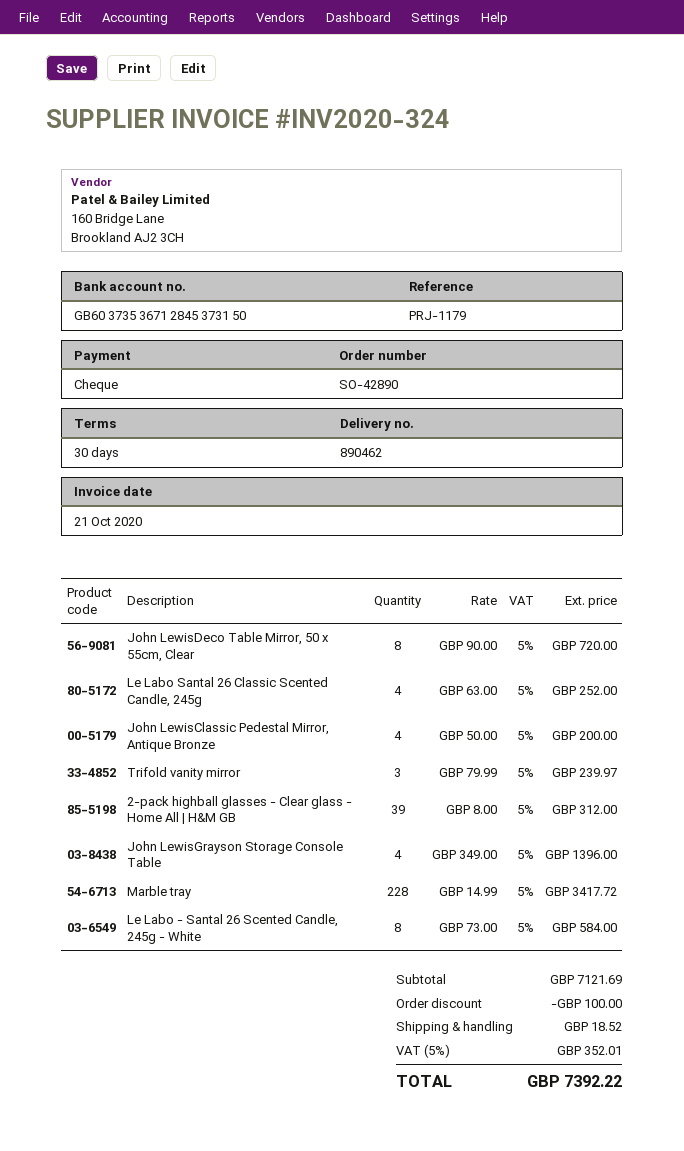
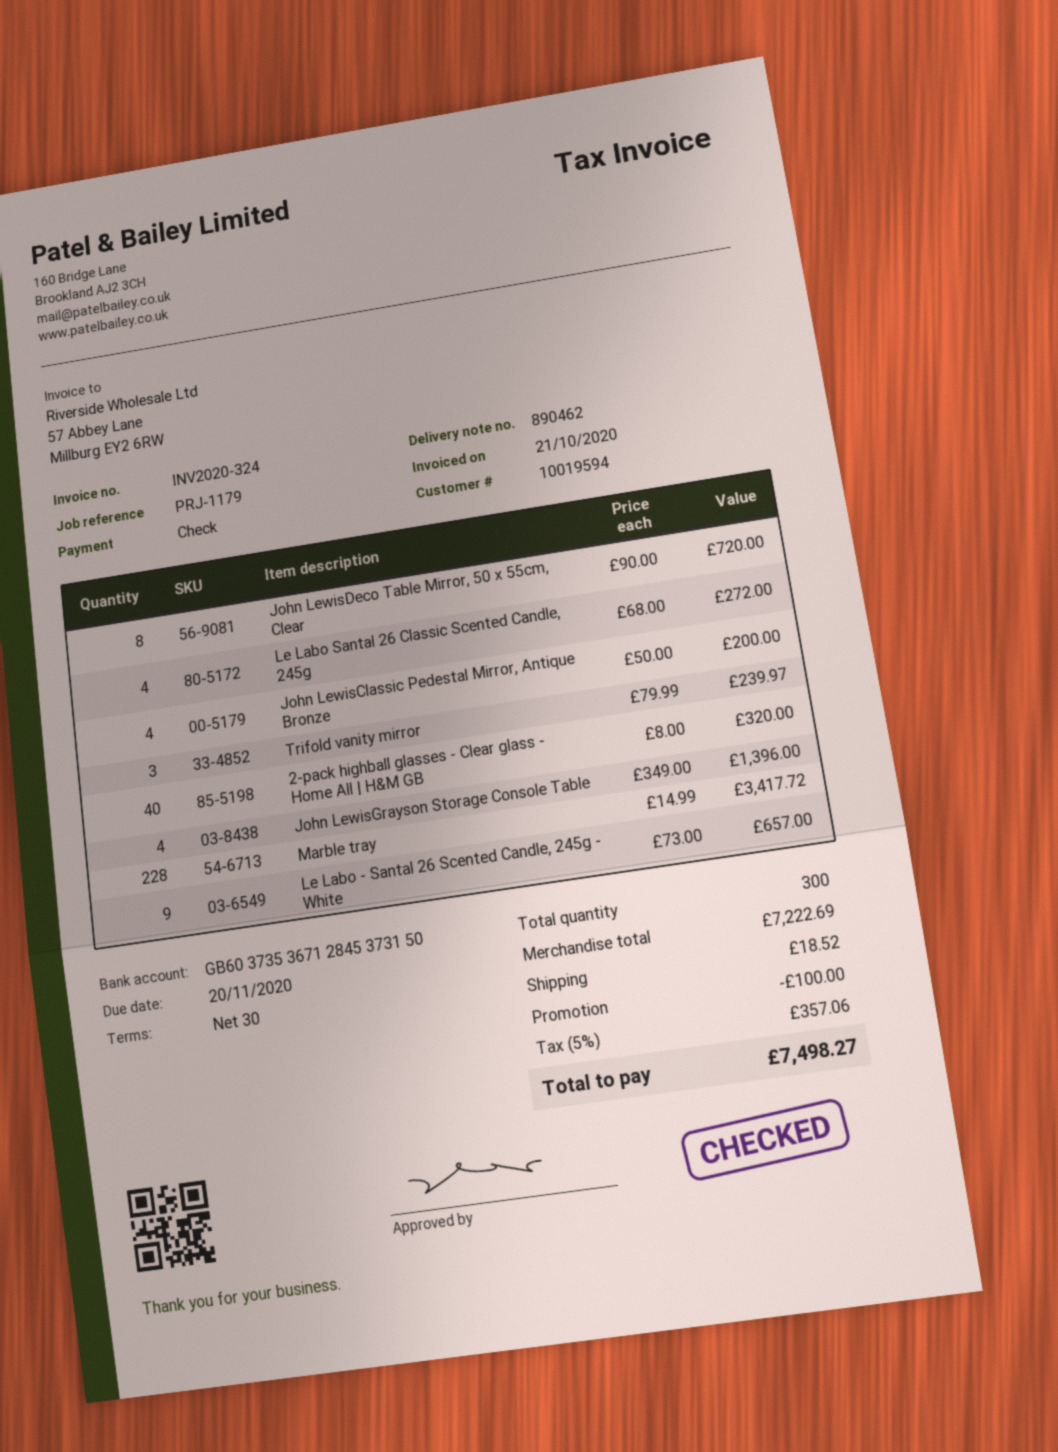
Le Labo Santal 26 Classic Scented Candle, 245g: 4 x 63.00 = 252.00 -> 4 x 68.00 = 272.00
2-pack highball glasses - Clear glass - Home All | H&M GB: 39 x 8.00 = 312.00 -> 40 x 8.00 = 320.00
Le Labo - Santal 26 Scented Candle, 245g - White: 8 x 73.00 = 584.00 -> 9 x 73.00 = 657.00
subtotal: 7121.69 -> 7222.69
tax: 5% = 352.01 -> 5% = 357.06
total: 7392.22 -> 7498.27

